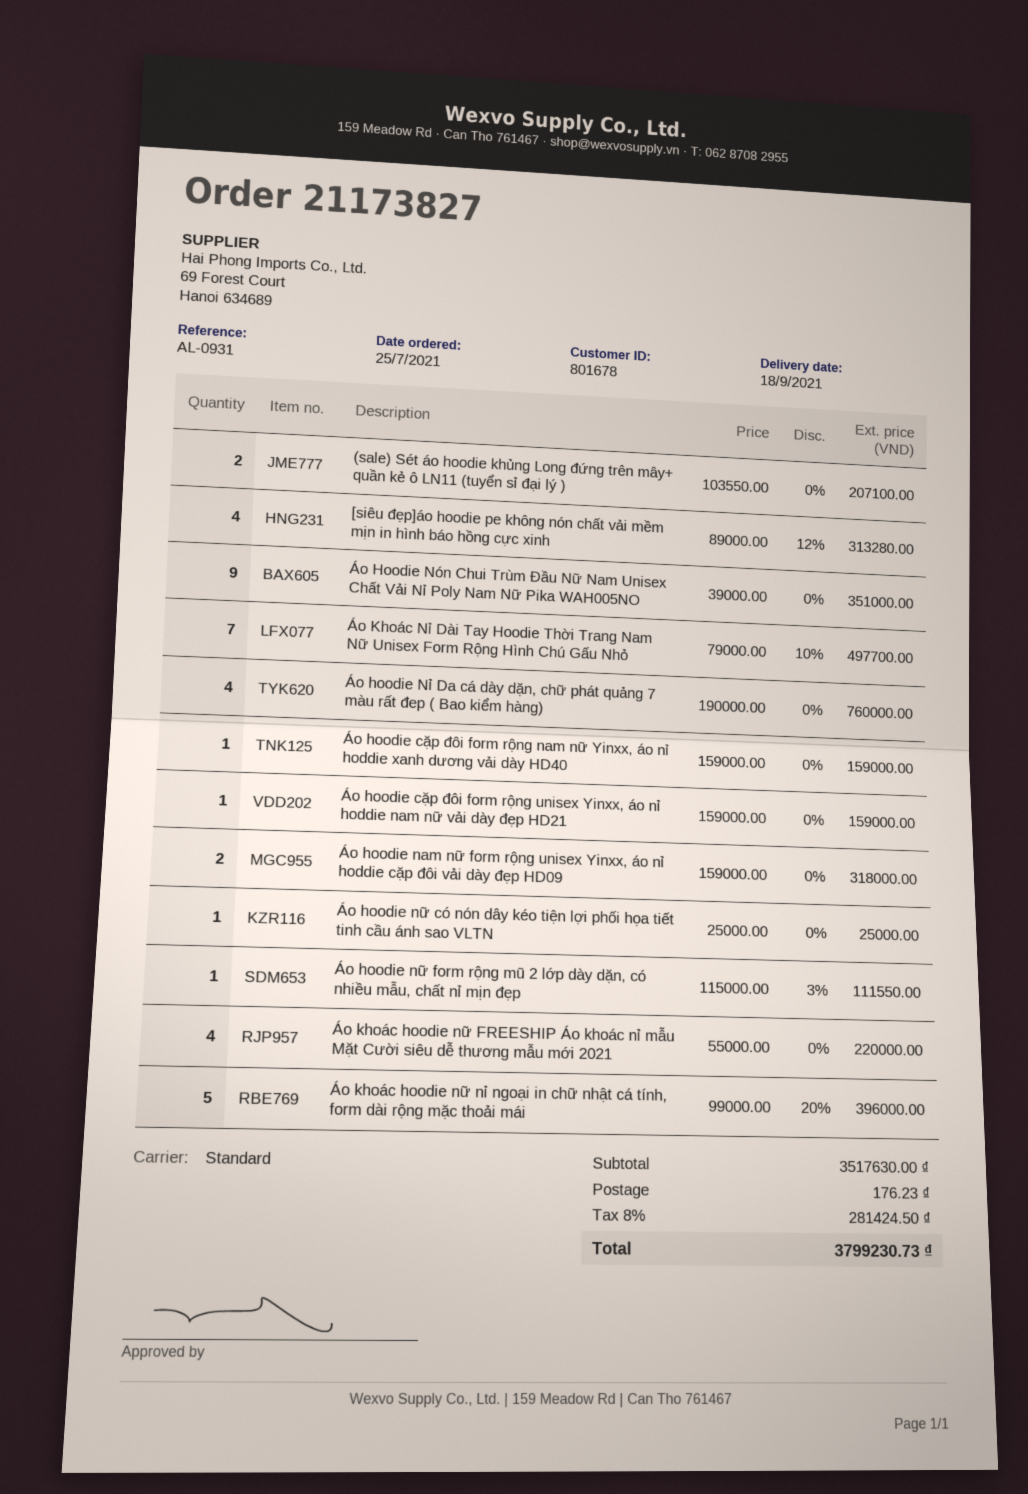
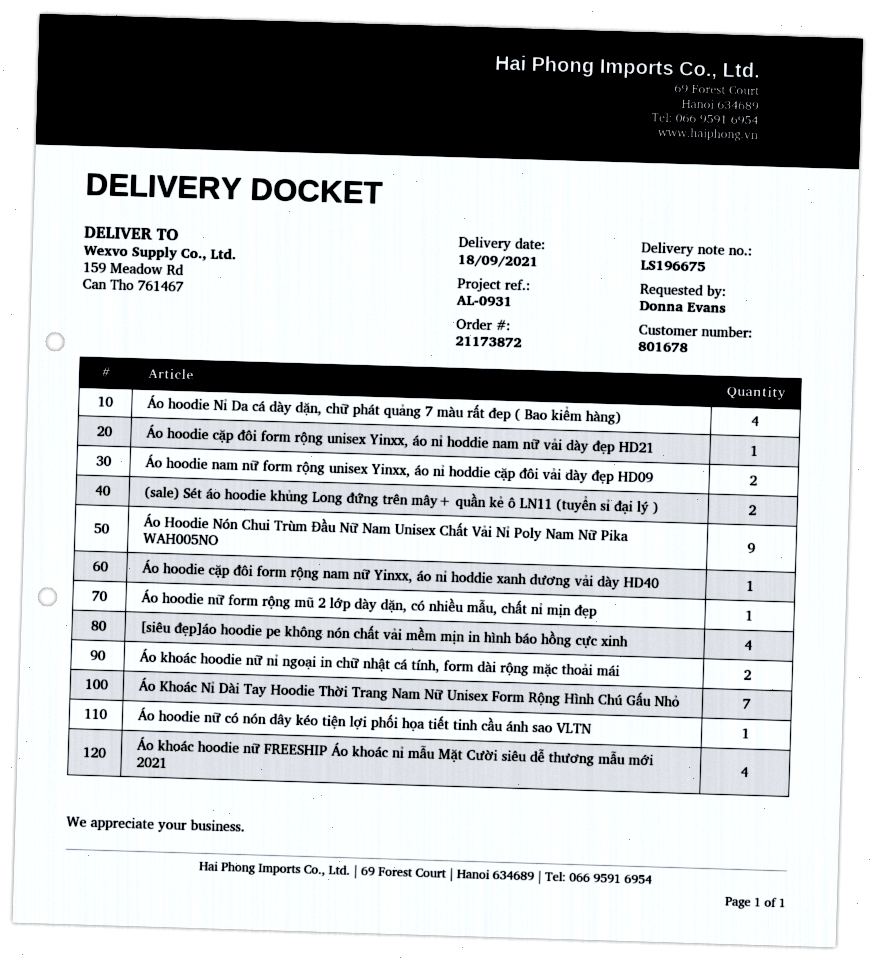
order number: 21173827 -> 21173872
Áo khoác hoodie nữ nỉ ngoại in chữ nhật cá tính, form dài rộng mặc thoải mái: 5 -> 2

